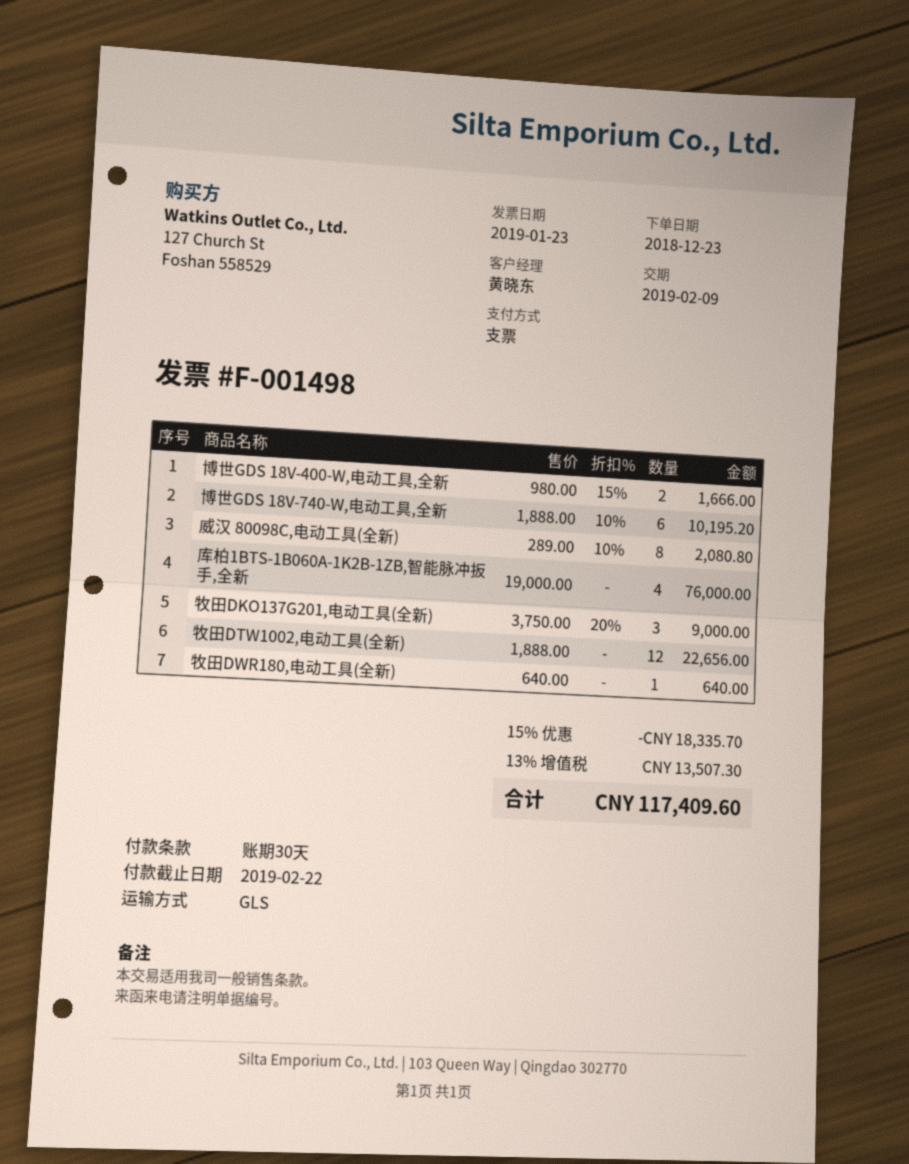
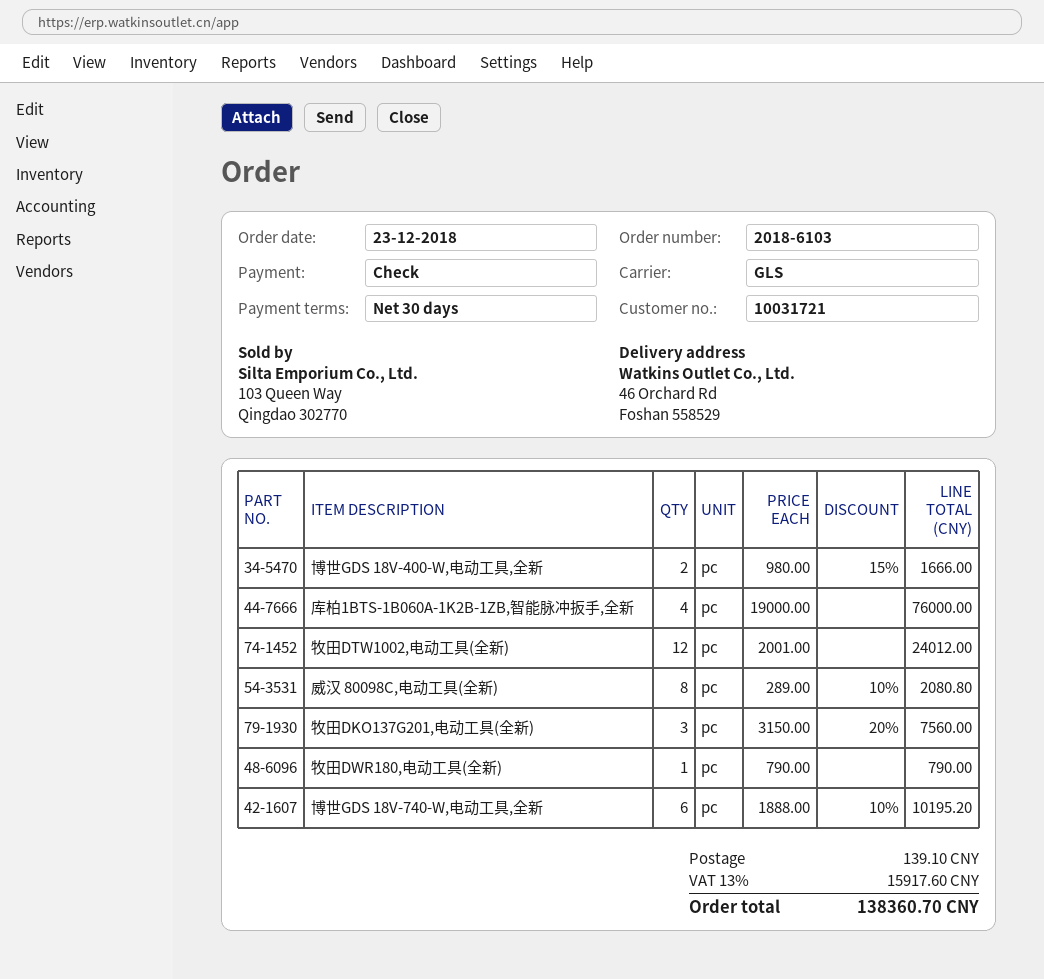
牧田DKO137G201,电动工具(全新): 3 x 3750.00 - 20% = 9000.00 -> 3 x 3150.00 - 20% = 7560.00
牧田DTW1002,电动工具(全新): 12 x 1888.00 = 22656.00 -> 12 x 2001.00 = 24012.00
牧田DWR180,电动工具(全新): 1 x 640.00 = 640.00 -> 1 x 790.00 = 790.00
discount: 15% = 18335.70 -> none
shipping: none -> 139.10
tax: 13% = 13507.30 -> 13% = 15917.60
total: 117409.60 -> 138360.70

